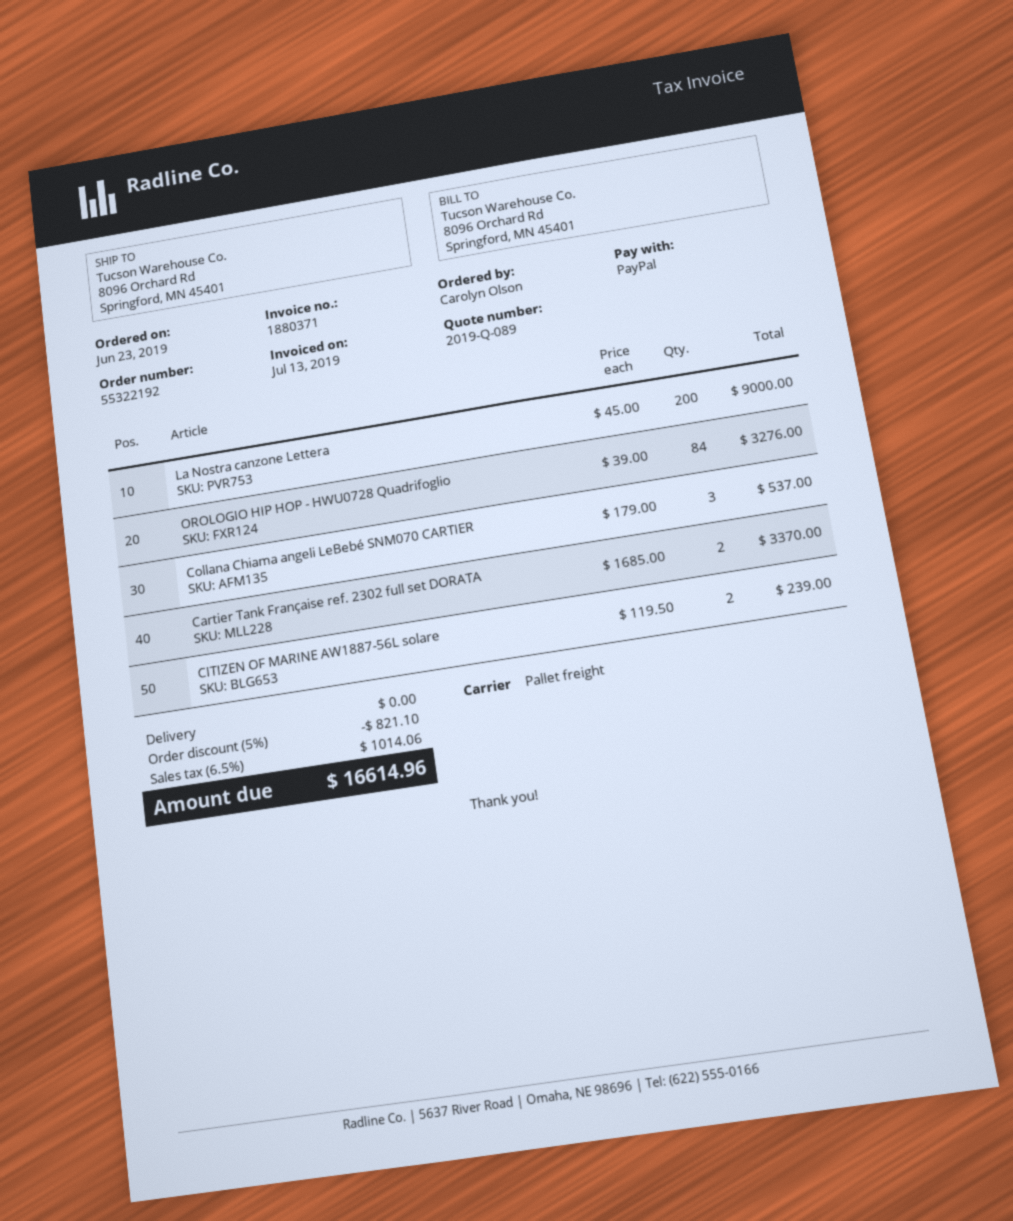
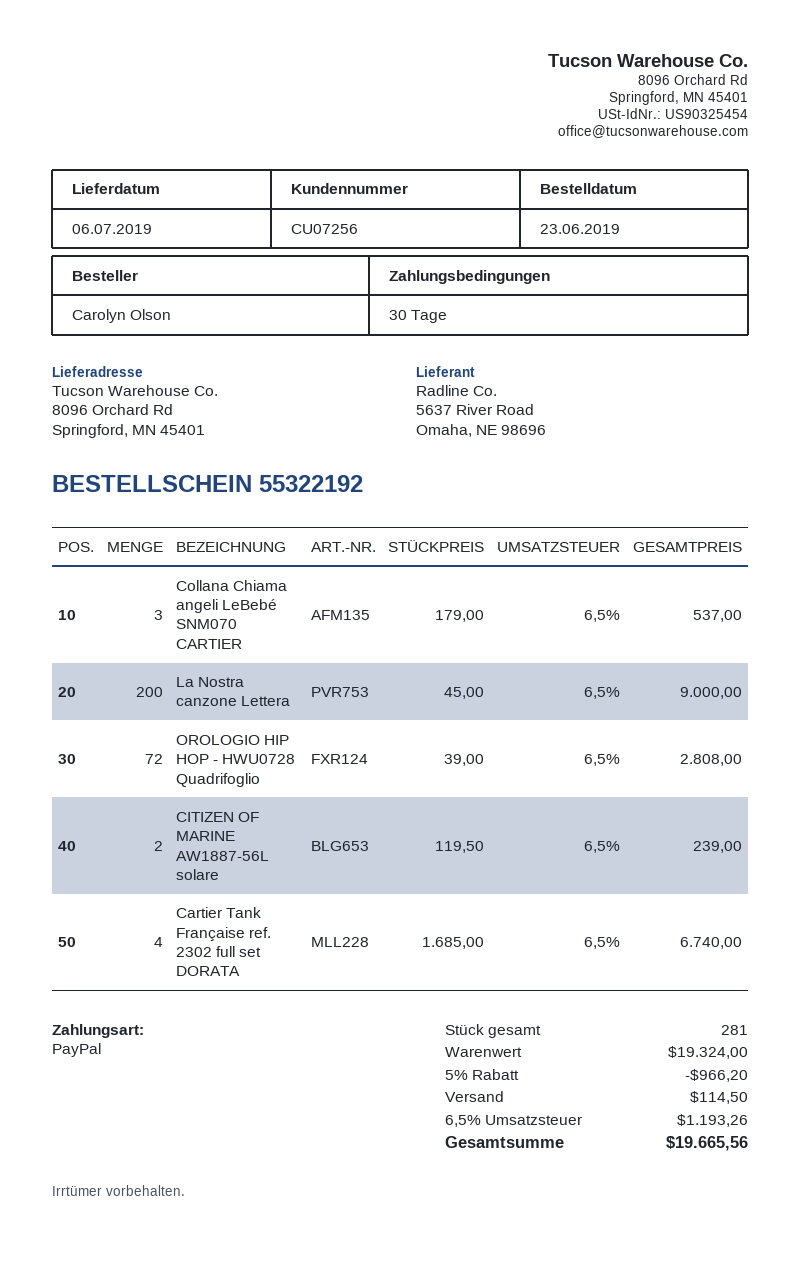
OROLOGIO HIP HOP - HWU0728 Quadrifoglio: 84 x 39.00 = 3276.00 -> 72 x 39.00 = 2808.00
Cartier Tank Française ref. 2302 full set DORATA: 2 x 1685.00 = 3370.00 -> 4 x 1685.00 = 6740.00
discount: 5% = 821.10 -> 5% = 966.20
shipping: 0.00 -> 114.50
tax: 6.5% = 1014.06 -> 6.5% = 1193.26
total: 16614.96 -> 19665.56

